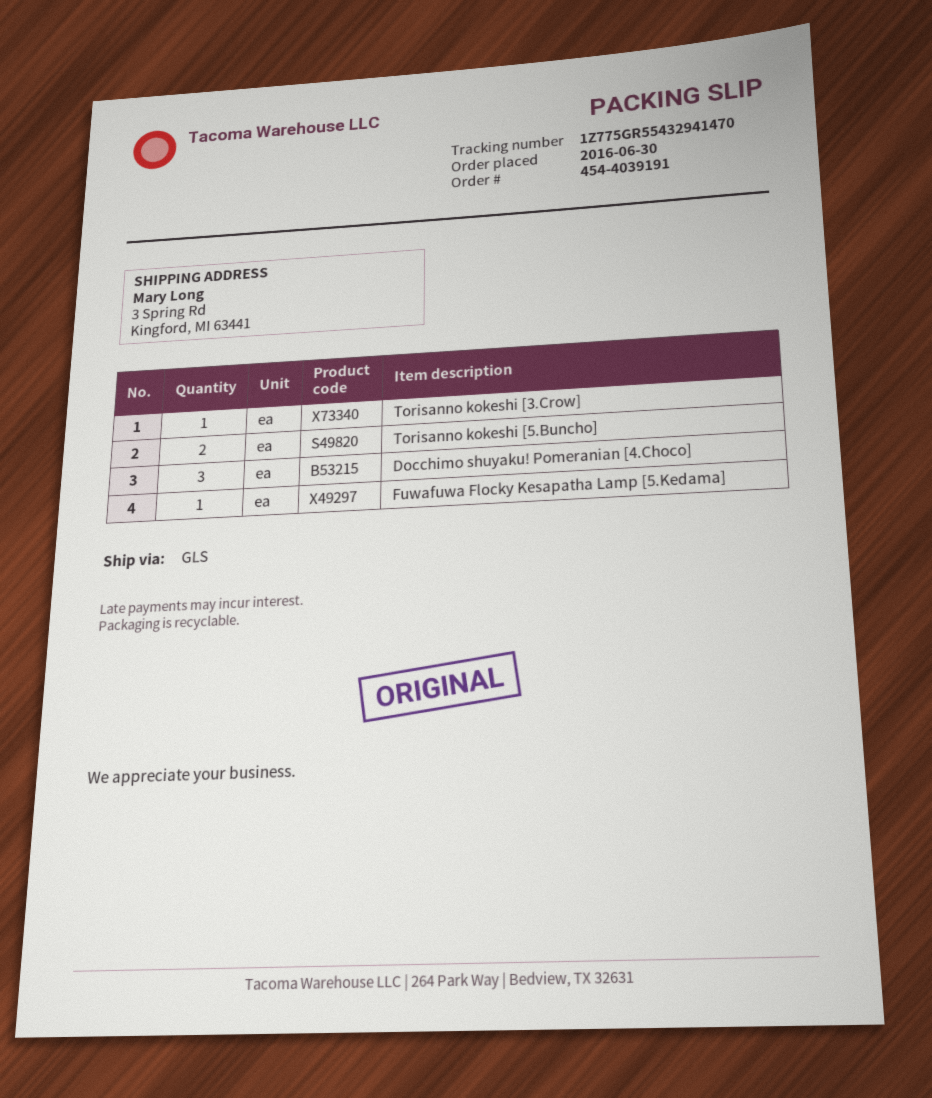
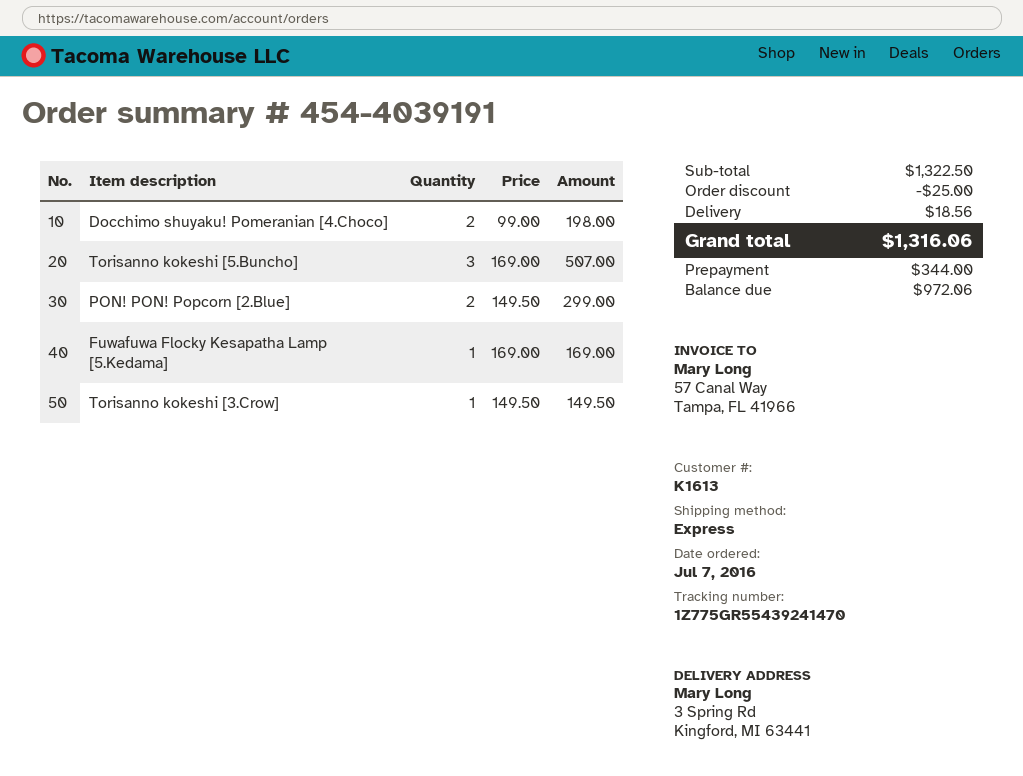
order date: 2016-06-30 -> 2016-07-07
shipping method: GLS -> express
tracking number: 1Z775GR55432941470 -> 1Z775GR55439241470
Torisanno kokeshi [5.Buncho]: 2 -> 3
Docchimo shuyaku! Pomeranian [4.Choco]: 3 -> 2
PON! PON! Popcorn [2.Blue]: none -> 2

